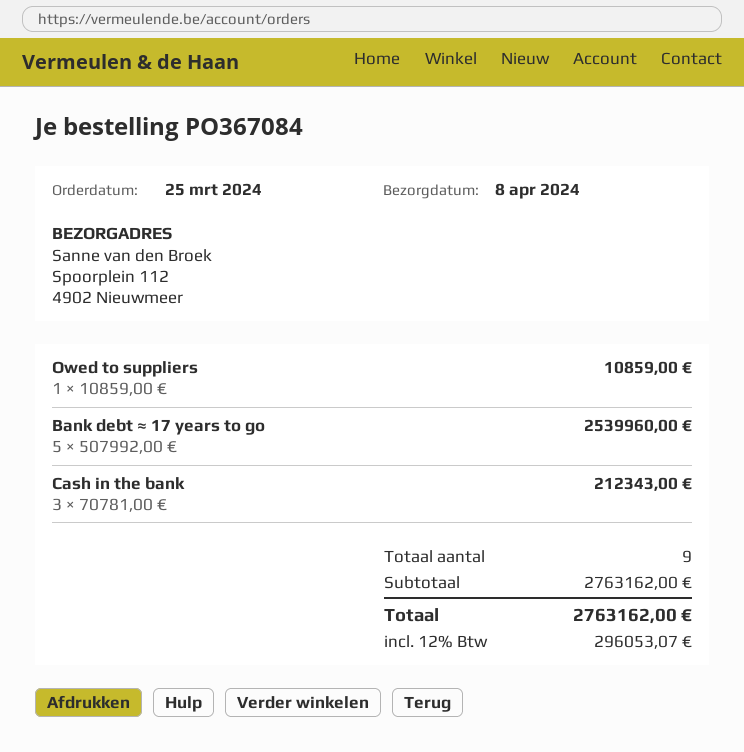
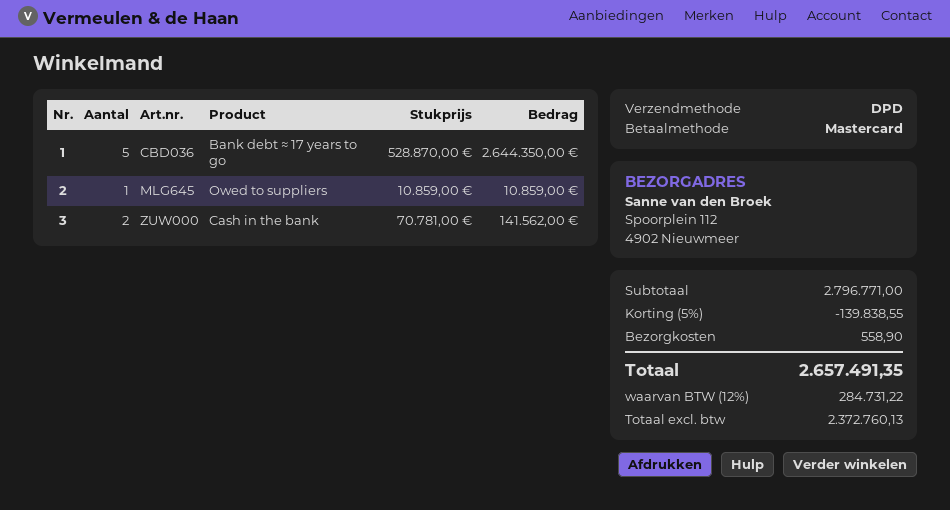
Bank debt ≈ 17 years to go: 5 x 507992.00 = 2539960.00 -> 5 x 528870.00 = 2644350.00
Cash in the bank: 3 x 70781.00 = 212343.00 -> 2 x 70781.00 = 141562.00
subtotal: 2763162.00 -> 2796771.00
discount: none -> 5% = 139838.55
shipping: none -> 558.90
tax: 12% = 296053.07 -> 12% = 284731.22
total: 2763162.00 -> 2657491.35

